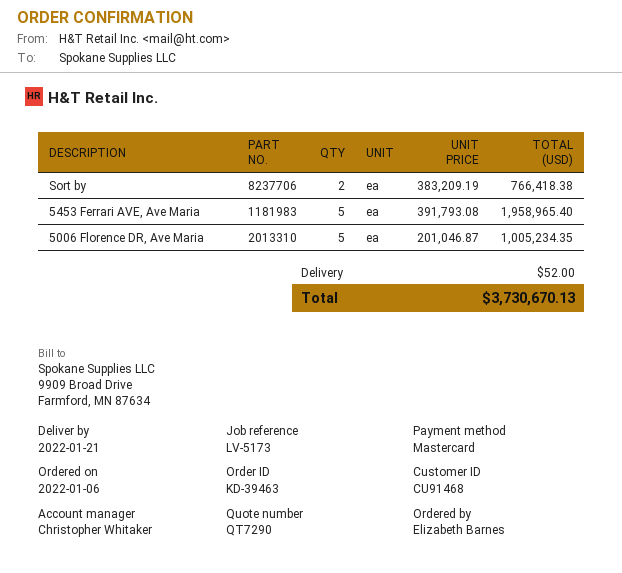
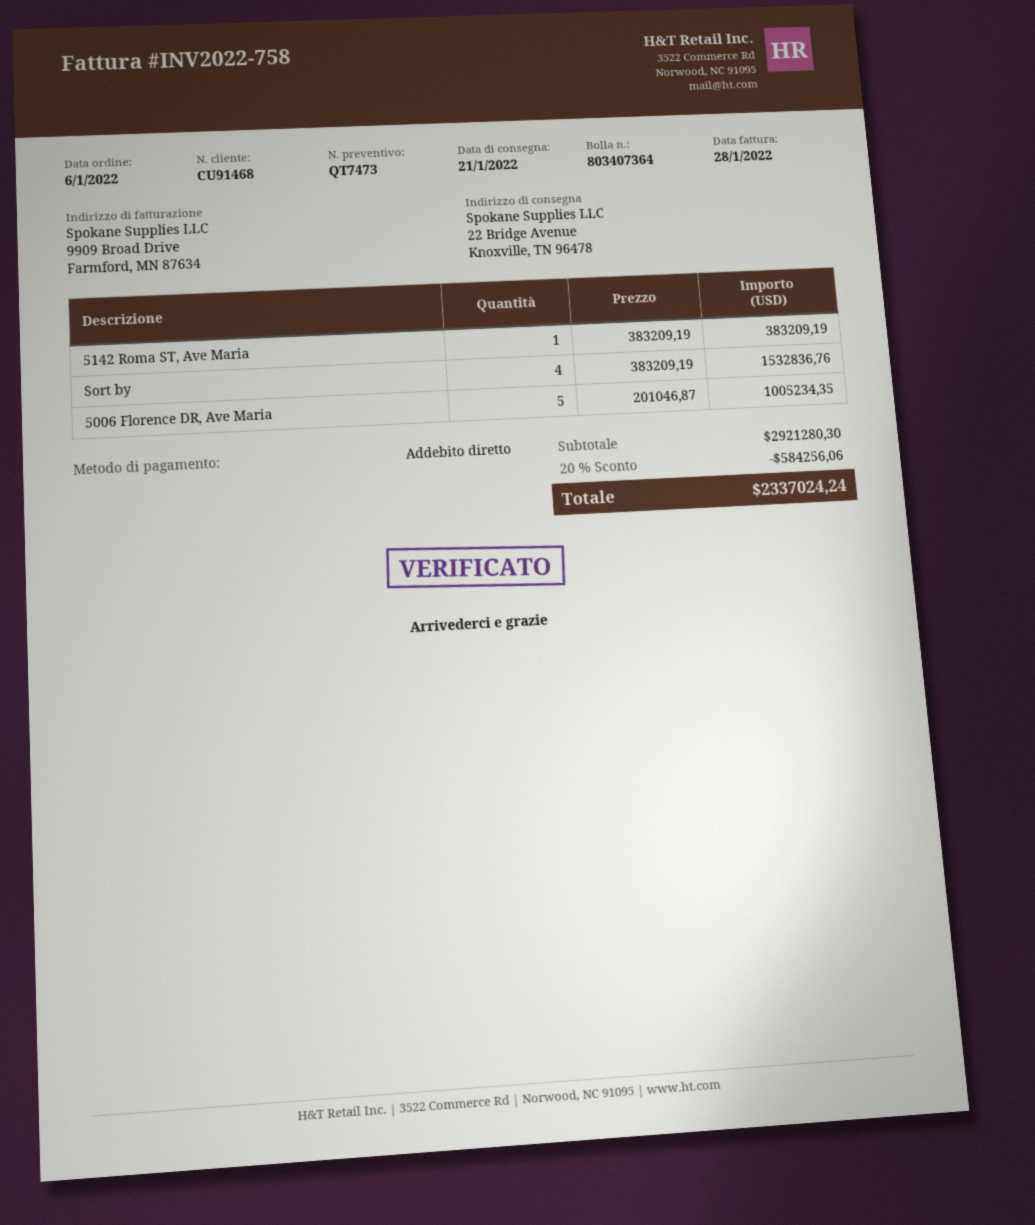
quote number: QT7290 -> QT7473
payment method: Mastercard -> direct debit
Sort by: 2 x 383209.19 = 766418.38 -> 4 x 383209.19 = 1532836.76
5453 Ferrari AVE, Ave Maria: 5 x 391793.08 = 1958965.40 -> none
5142 Roma ST, Ave Maria: none -> 1 x 383209.19 = 383209.19
discount: none -> 20% = 584256.06
shipping: 52.00 -> none
total: 3730670.13 -> 2337024.24

